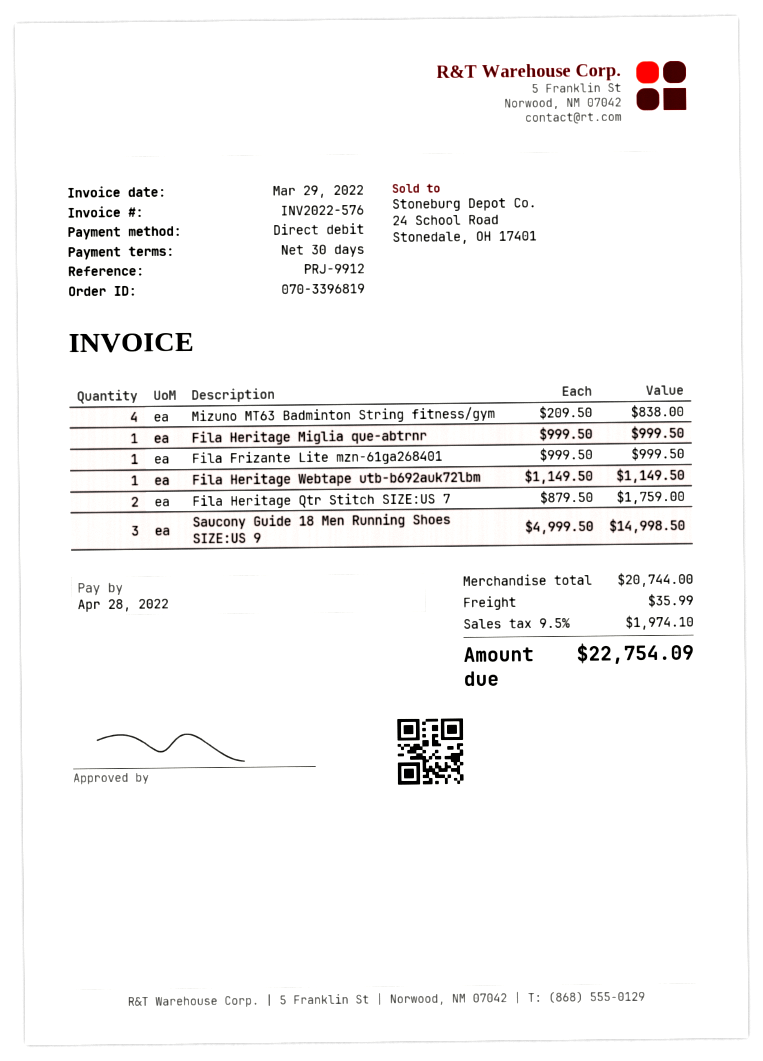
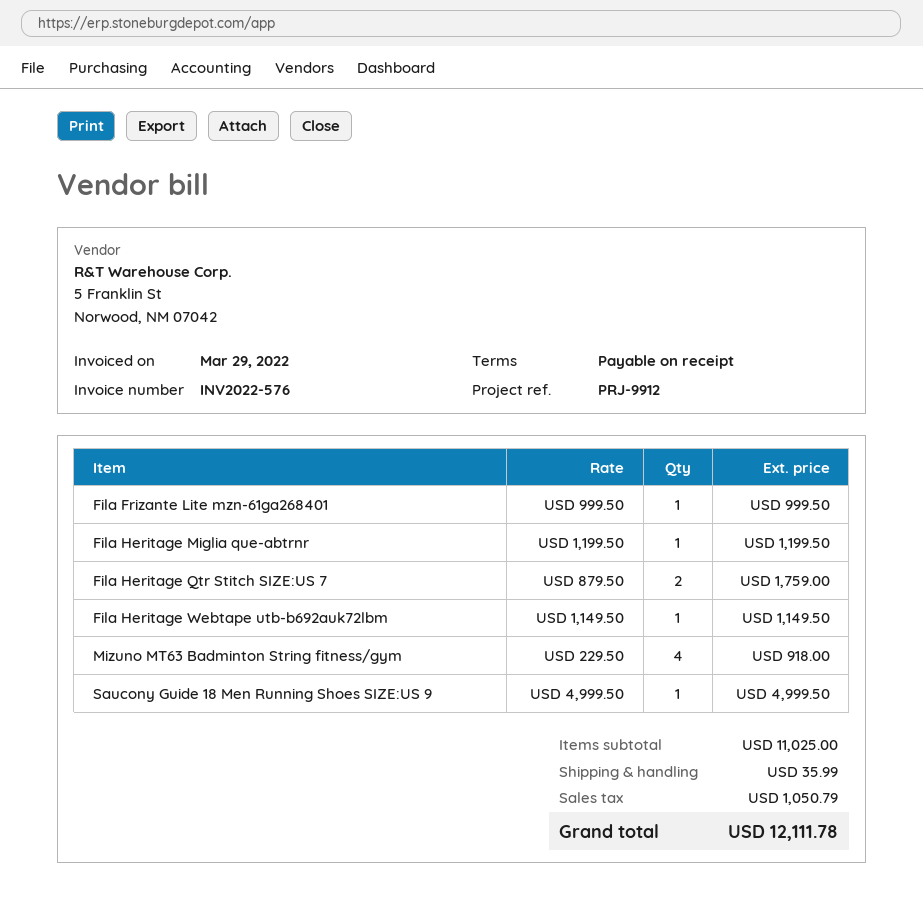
payment terms: 30 days -> on receipt
Mizuno MT63 Badminton String fitness/gym: 4 x 209.50 = 838.00 -> 4 x 229.50 = 918.00
Fila Heritage Miglia que-abtrnr: 1 x 999.50 = 999.50 -> 1 x 1199.50 = 1199.50
Saucony Guide 18 Men Running Shoes SIZE:US 9: 3 x 4999.50 = 14998.50 -> 1 x 4999.50 = 4999.50
subtotal: 20744.00 -> 11025.00
tax: 1974.10 -> 1050.79
total: 22754.09 -> 12111.78

